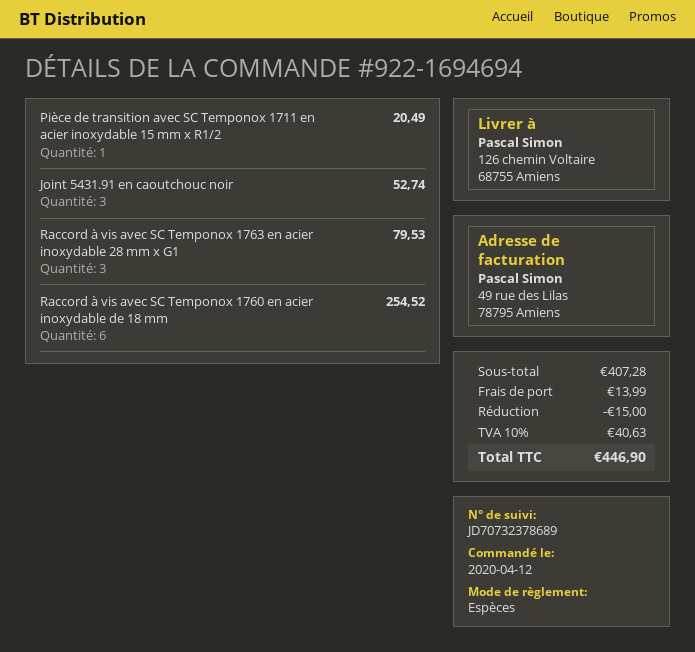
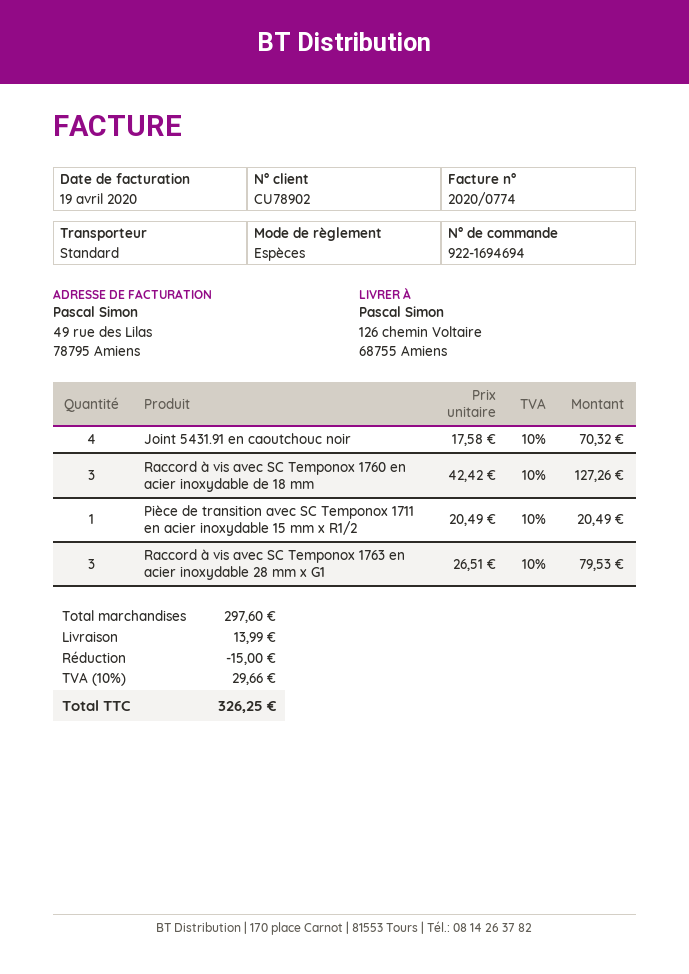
Joint 5431.91 en caoutchouc noir: 3 for 52.74 -> 4 for 70.32
Raccord à vis avec SC Temponox 1760 en acier inoxydable de 18 mm: 6 for 254.52 -> 3 for 127.26
subtotal: 407.28 -> 297.60
tax: 10% = 40.63 -> 10% = 29.66
total: 446.90 -> 326.25

